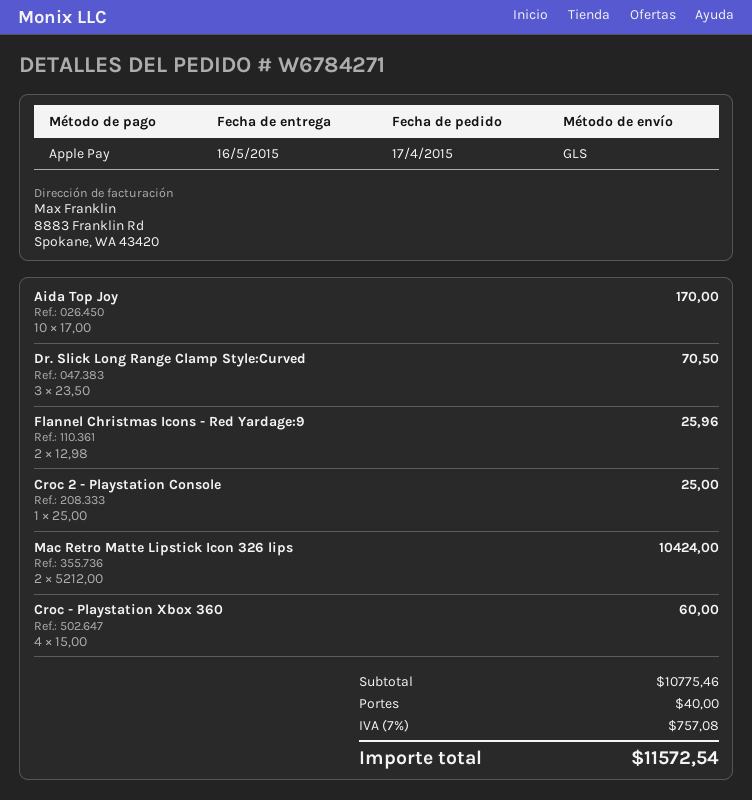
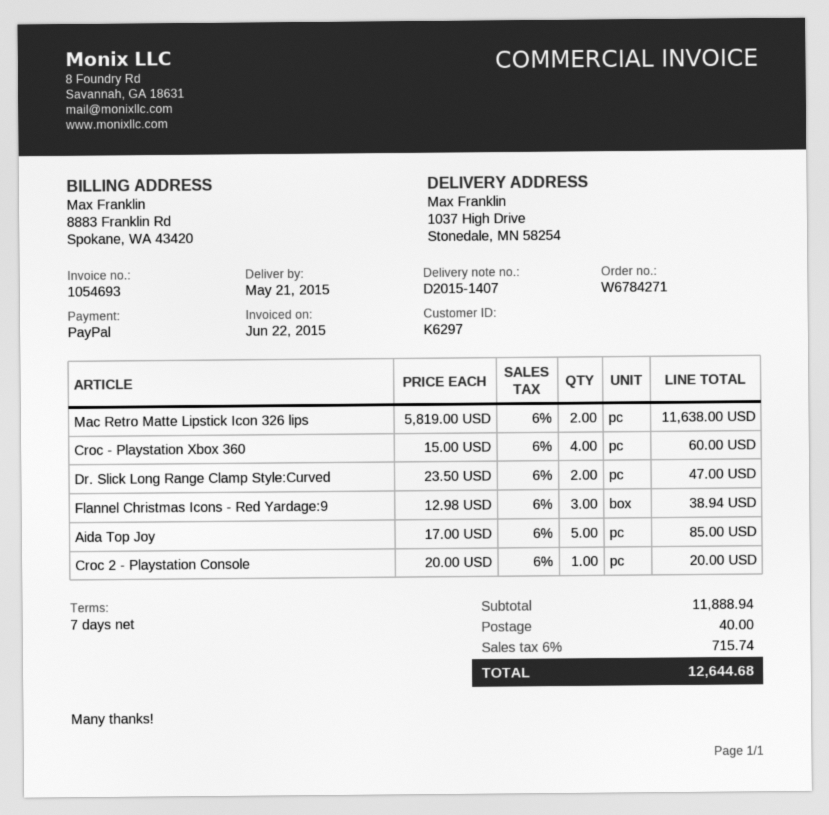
delivery date: 2015-05-16 -> 2015-05-21
payment method: Apple Pay -> PayPal
Aida Top Joy: 10 x 17.00 = 170.00 -> 5 x 17.00 = 85.00
Dr. Slick Long Range Clamp Style:Curved: 3 x 23.50 = 70.50 -> 2 x 23.50 = 47.00
Flannel Christmas Icons - Red Yardage:9: 2 x 12.98 = 25.96 -> 3 x 12.98 = 38.94
Croc 2 - Playstation Console: 1 x 25.00 = 25.00 -> 1 x 20.00 = 20.00
Mac Retro Matte Lipstick Icon 326 lips: 2 x 5212.00 = 10424.00 -> 2 x 5819.00 = 11638.00
subtotal: 10775.46 -> 11888.94
tax: 7% = 757.08 -> 6% = 715.74
total: 11572.54 -> 12644.68

